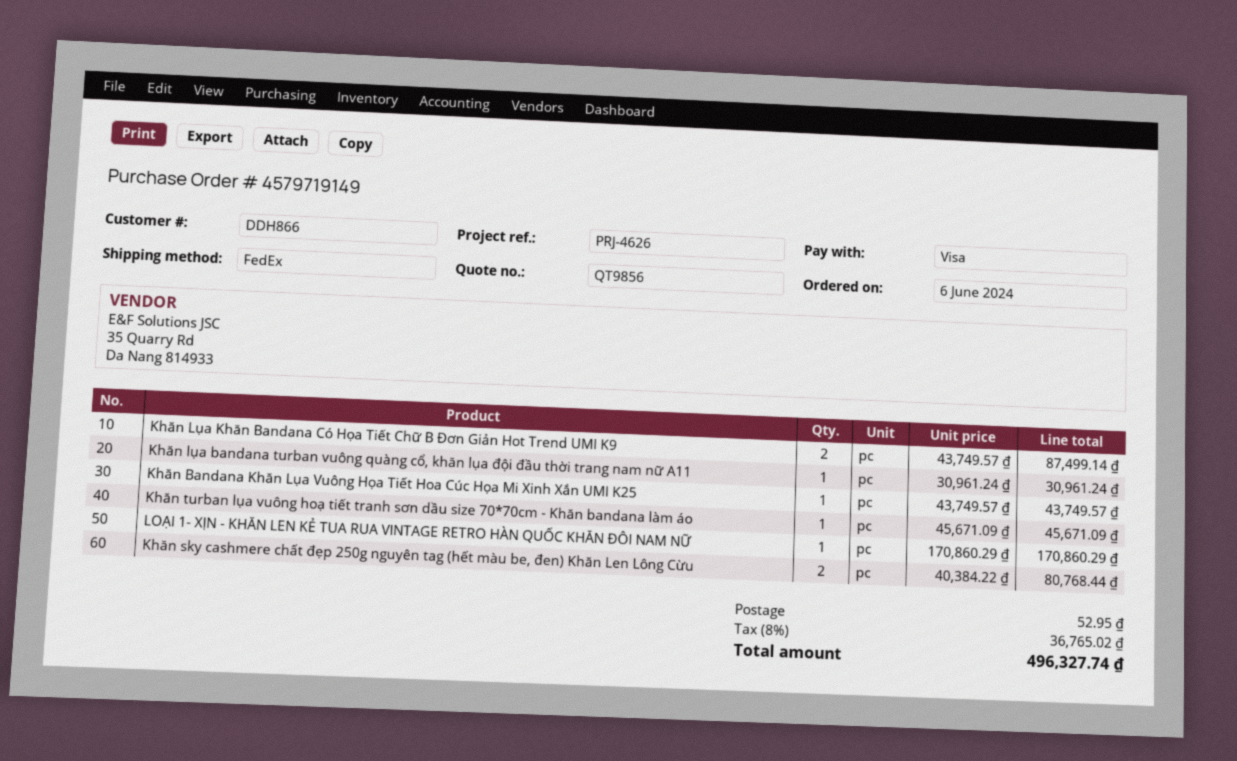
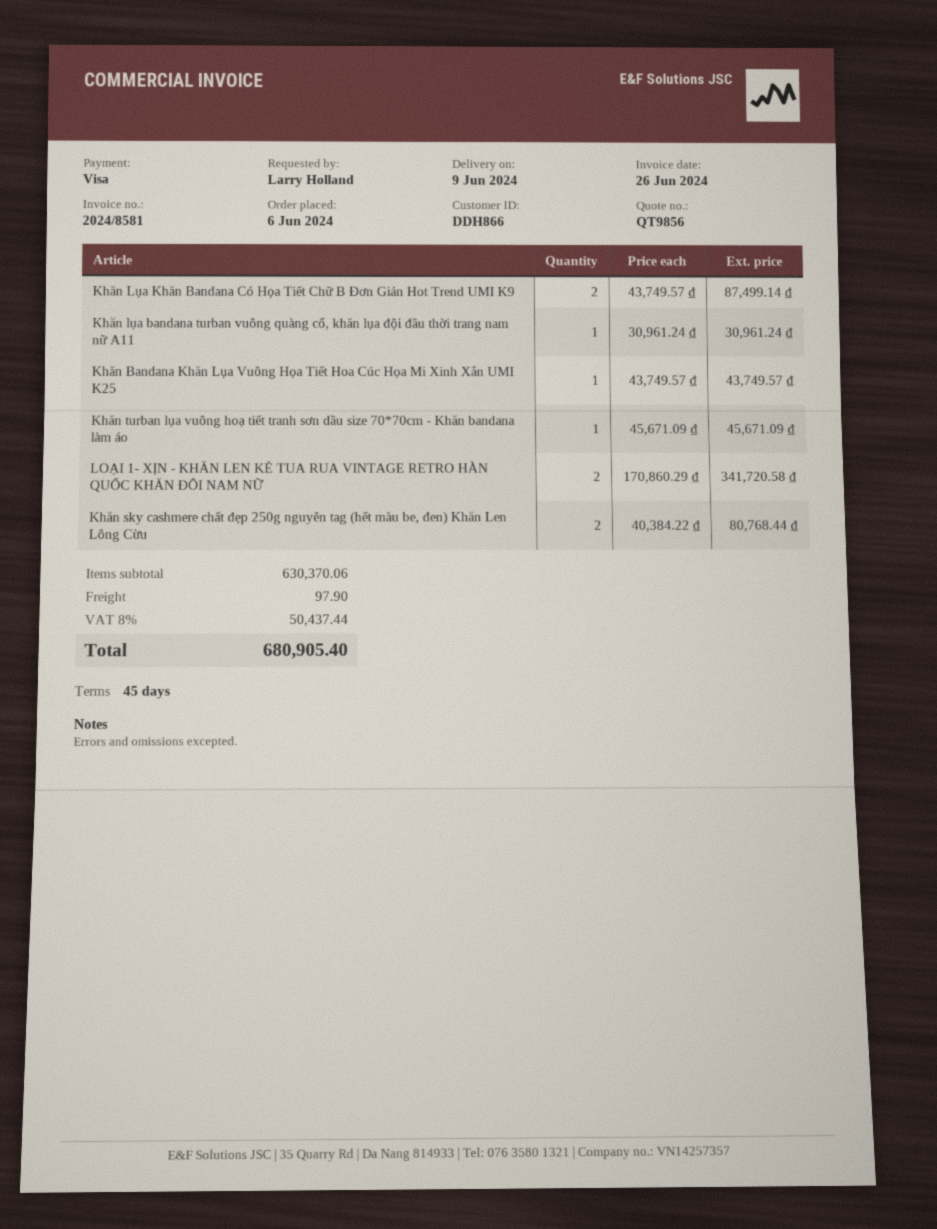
LOẠI 1- XỊN - KHĂN LEN KẺ TUA RUA VINTAGE RETRO HÀN QUỐC KHĂN ĐÔI NAM NỮ: 1 x 170860.29 = 170860.29 -> 2 x 170860.29 = 341720.58
shipping: 52.95 -> 97.90
tax: 8% = 36765.02 -> 8% = 50437.44
total: 496327.74 -> 680905.40

